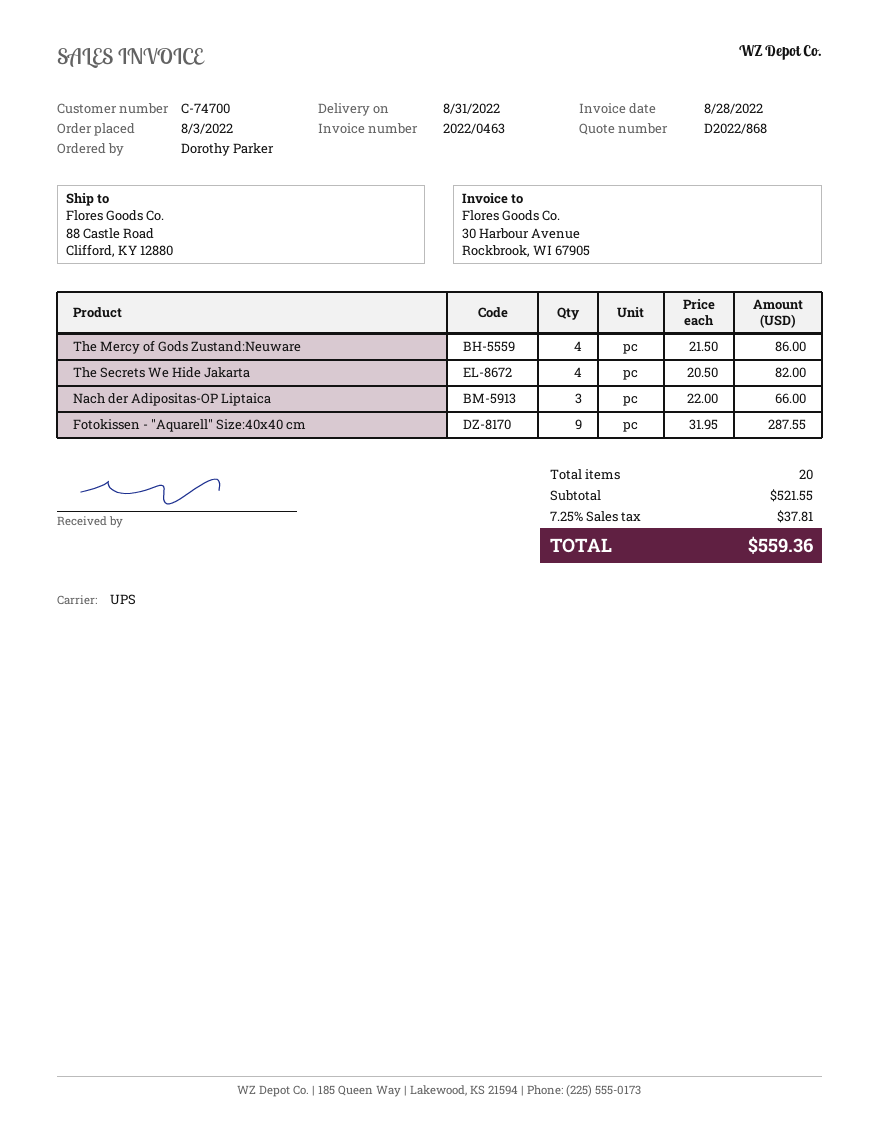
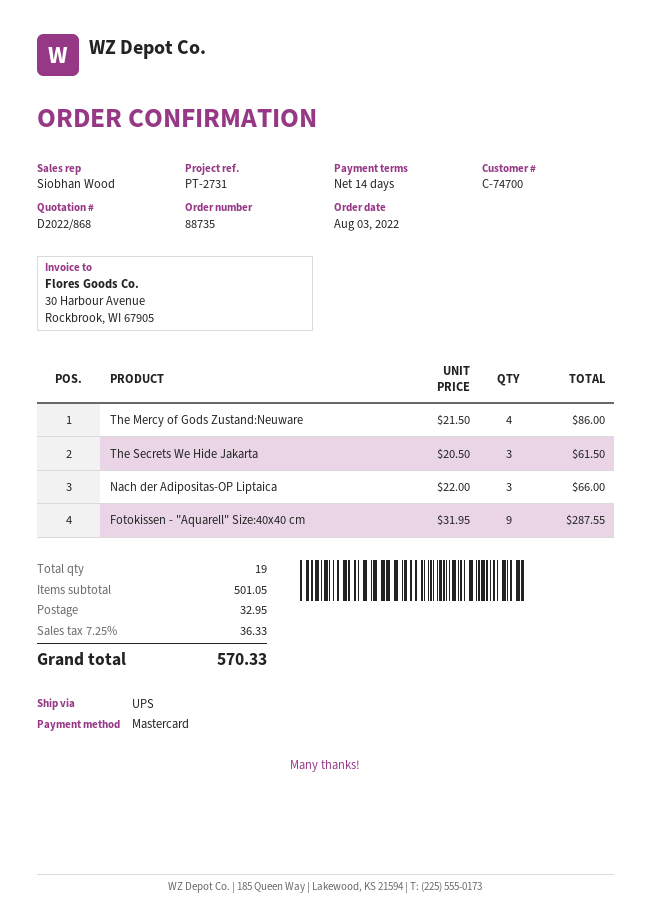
The Secrets We Hide Jakarta: 4 x 20.50 = 82.00 -> 3 x 20.50 = 61.50
total quantity: 20 -> 19
subtotal: 521.55 -> 501.05
shipping: none -> 32.95
tax: 7.25% = 37.81 -> 7.25% = 36.33
total: 559.36 -> 570.33

